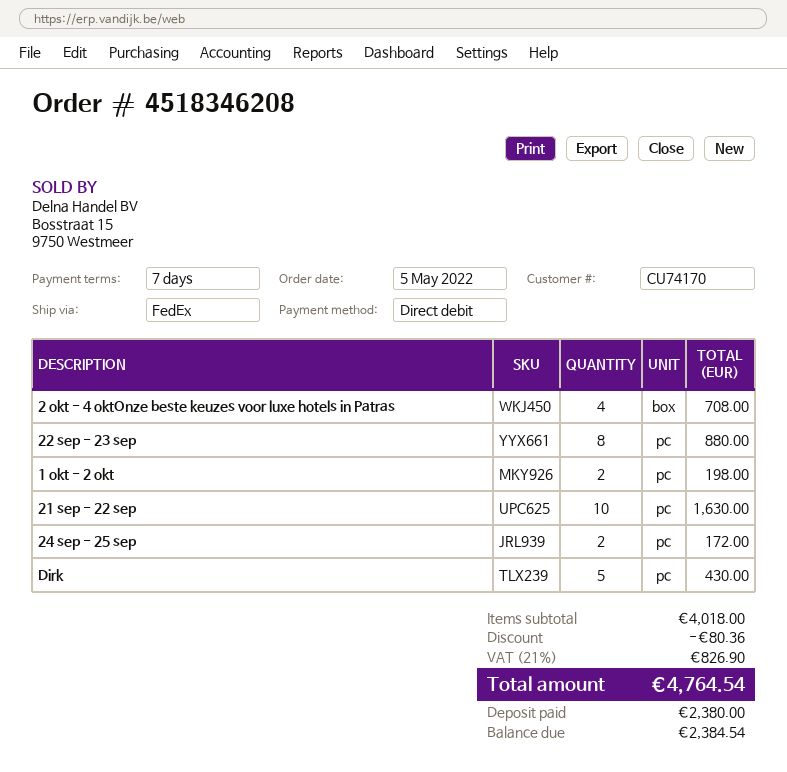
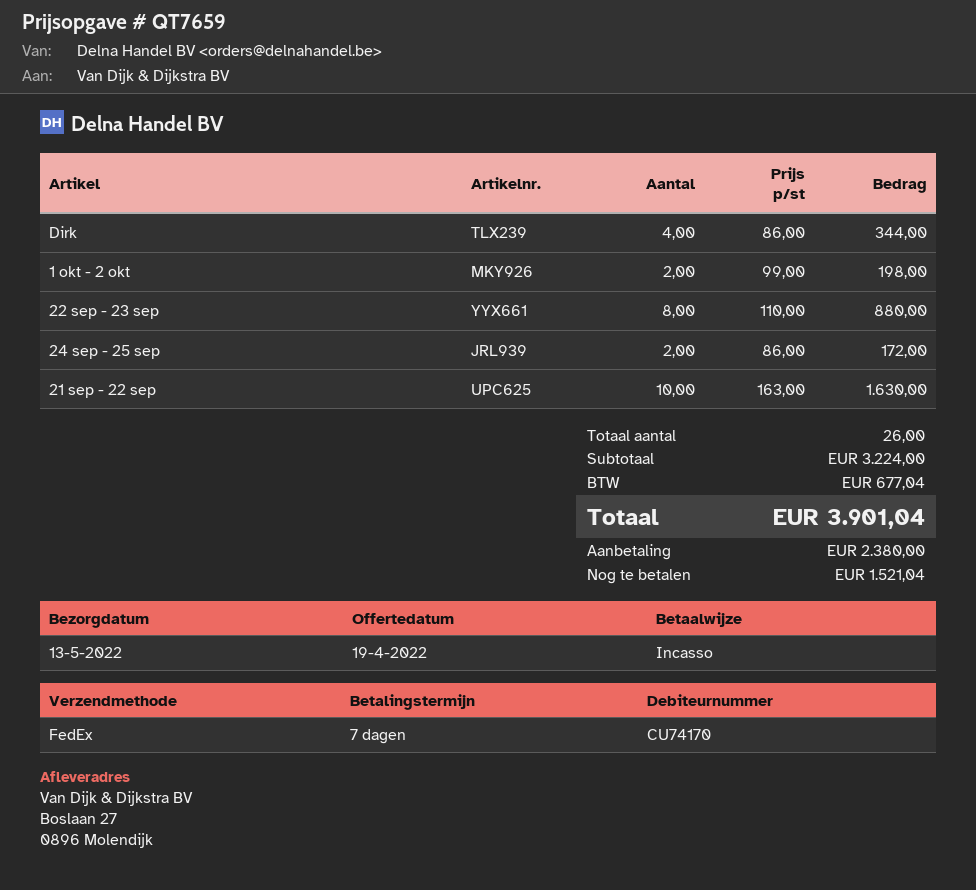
2 okt - 4 oktOnze beste keuzes voor luxe hotels in Patras: 4 for 708.00 -> none
Dirk: 5 for 430.00 -> 4 for 344.00
subtotal: 4018.00 -> 3224.00
discount: 80.36 -> none
tax: 826.90 -> 677.04
total: 4764.54 -> 3901.04
balance: 2384.54 -> 1521.04

